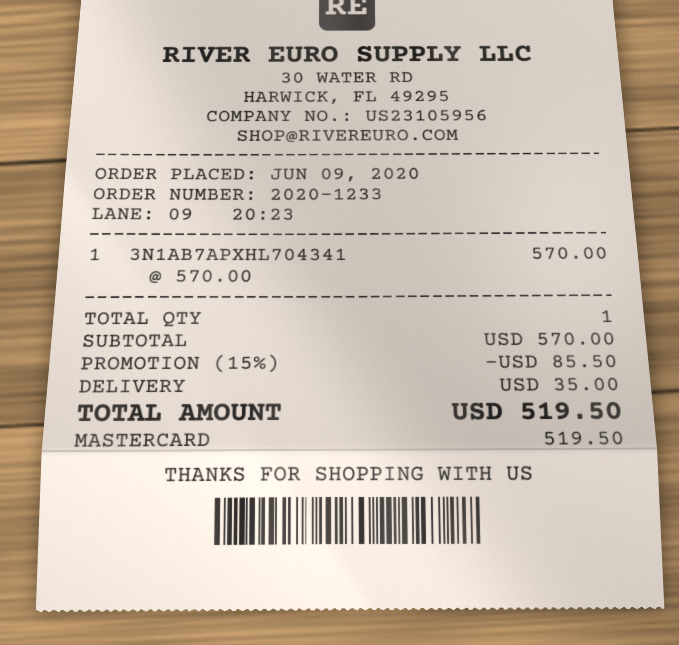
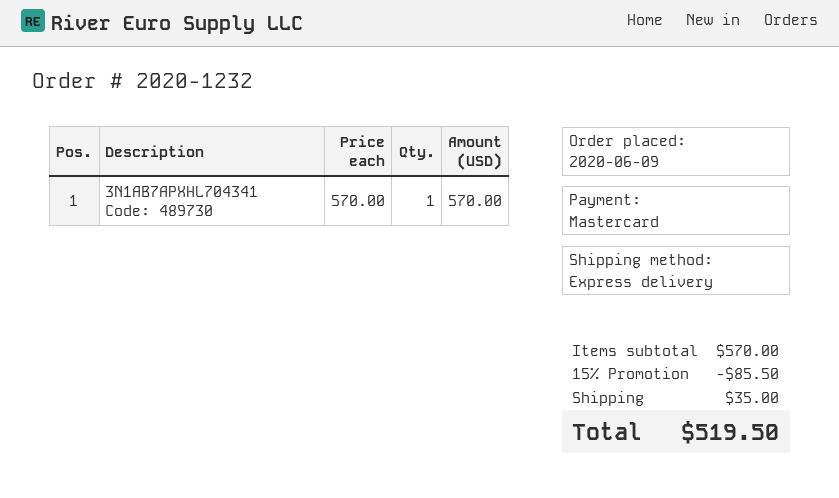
order number: 2020-1233 -> 2020-1232

